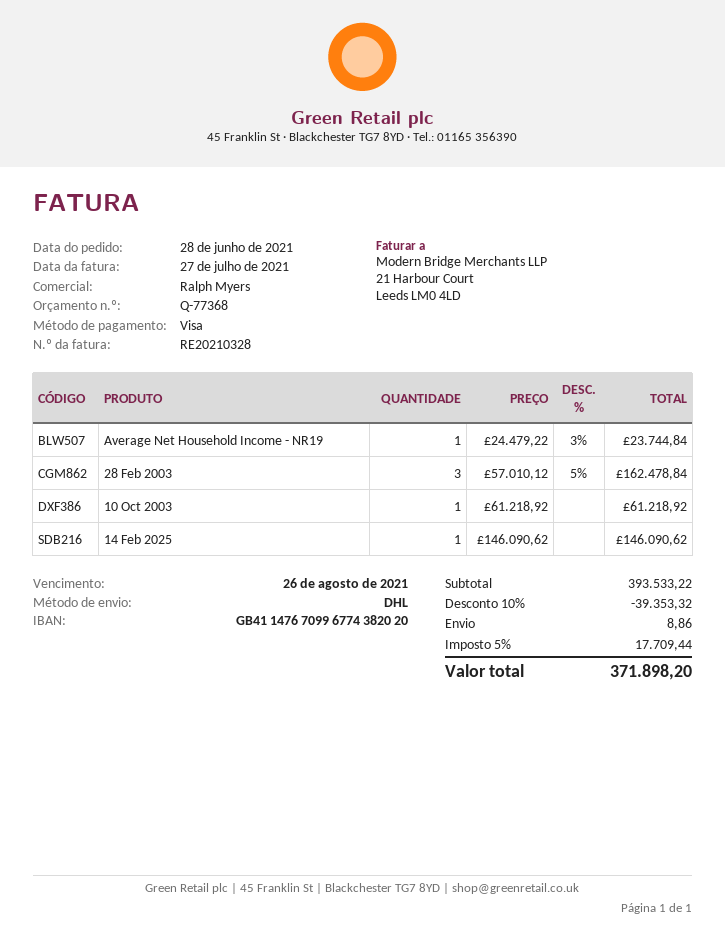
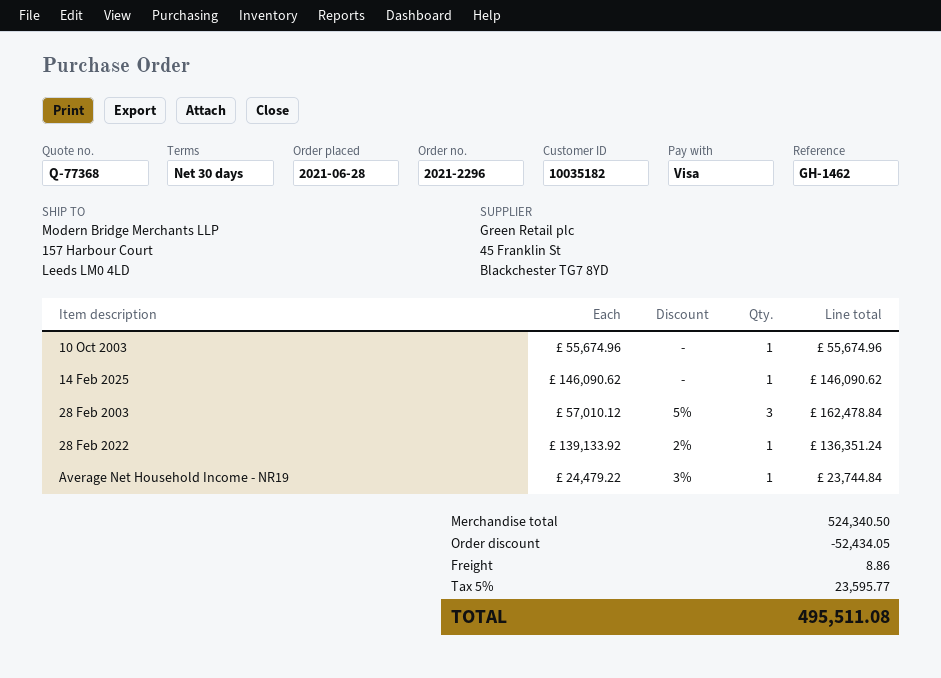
10 Oct 2003: 1 x 61218.92 = 61218.92 -> 1 x 55674.96 = 55674.96
28 Feb 2022: none -> 1 x 139133.92 - 2% = 136351.24
subtotal: 393533.22 -> 524340.50
discount: 39353.32 -> 52434.05
tax: 5% = 17709.44 -> 5% = 23595.77
total: 371898.20 -> 495511.08

